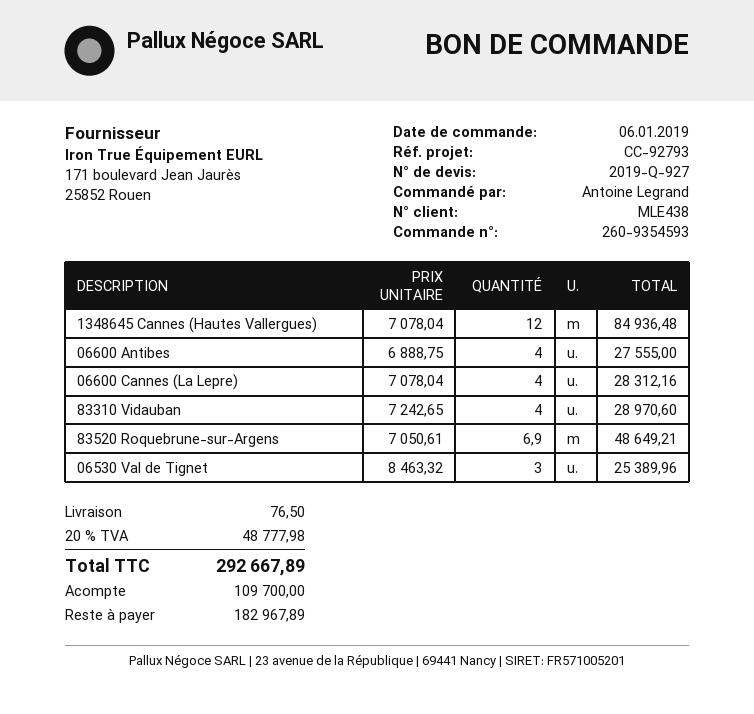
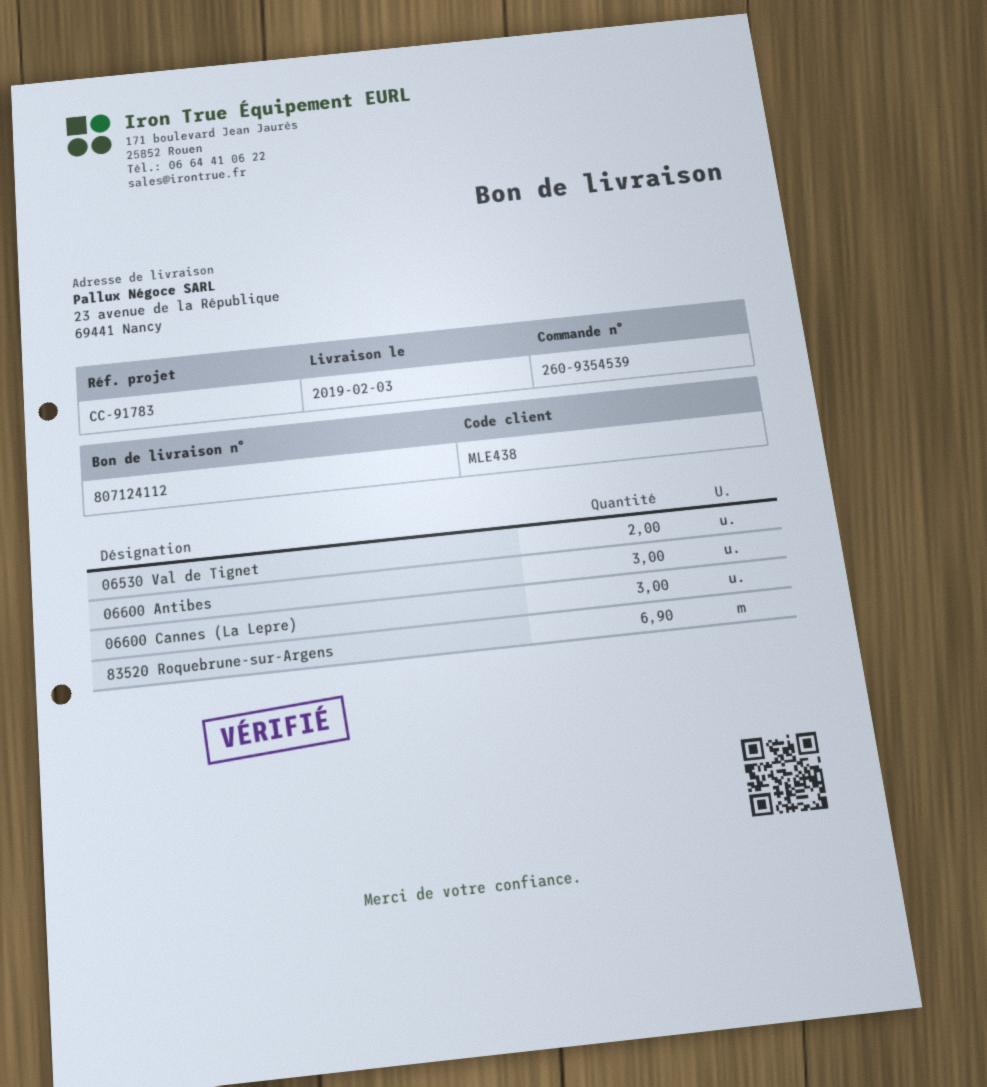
order number: 260-9354593 -> 260-9354539
reference: CC-92793 -> CC-91783
1348645 Cannes (Hautes Vallergues): 12 -> none
06600 Antibes: 4 -> 3
06600 Cannes (La Lepre): 4 -> 3
83310 Vidauban: 4 -> none
06530 Val de Tignet: 3 -> 2

